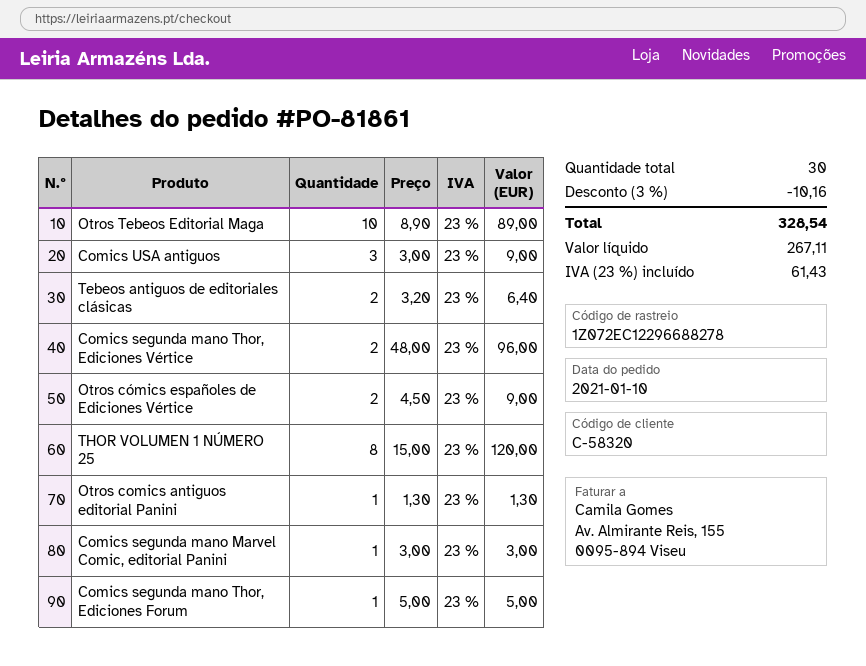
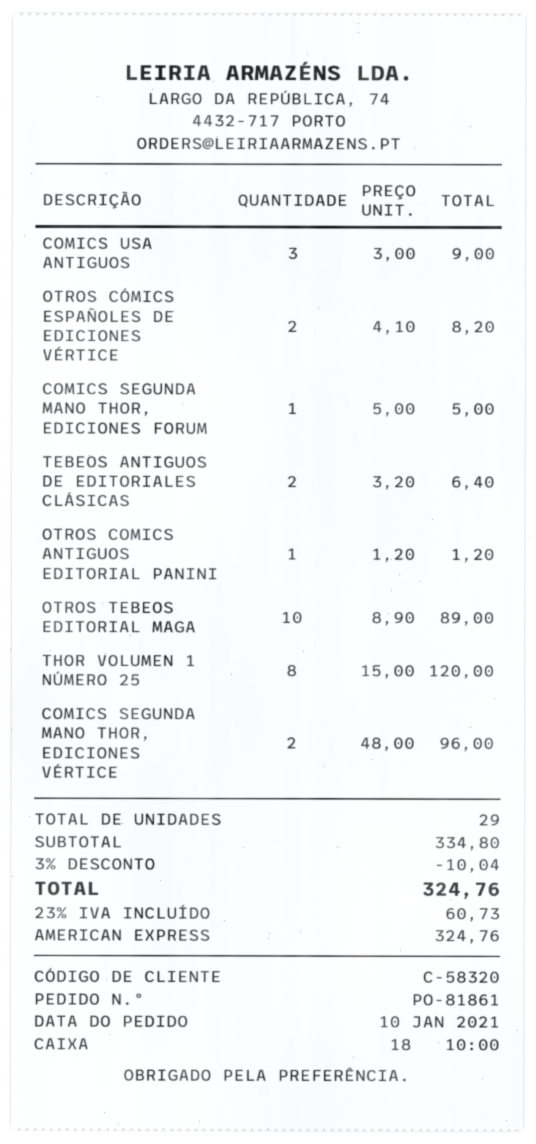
Otros cómics españoles de Ediciones Vértice: 2 x 4.50 = 9.00 -> 2 x 4.10 = 8.20
Otros comics antiguos editorial Panini: 1 x 1.30 = 1.30 -> 1 x 1.20 = 1.20
Comics segunda mano Marvel Comic, editorial Panini: 1 x 3.00 = 3.00 -> none
total quantity: 30 -> 29
discount: 3% = 10.16 -> 3% = 10.04
tax: 23% = 61.43 -> 23% = 60.73
total: 328.54 -> 324.76

